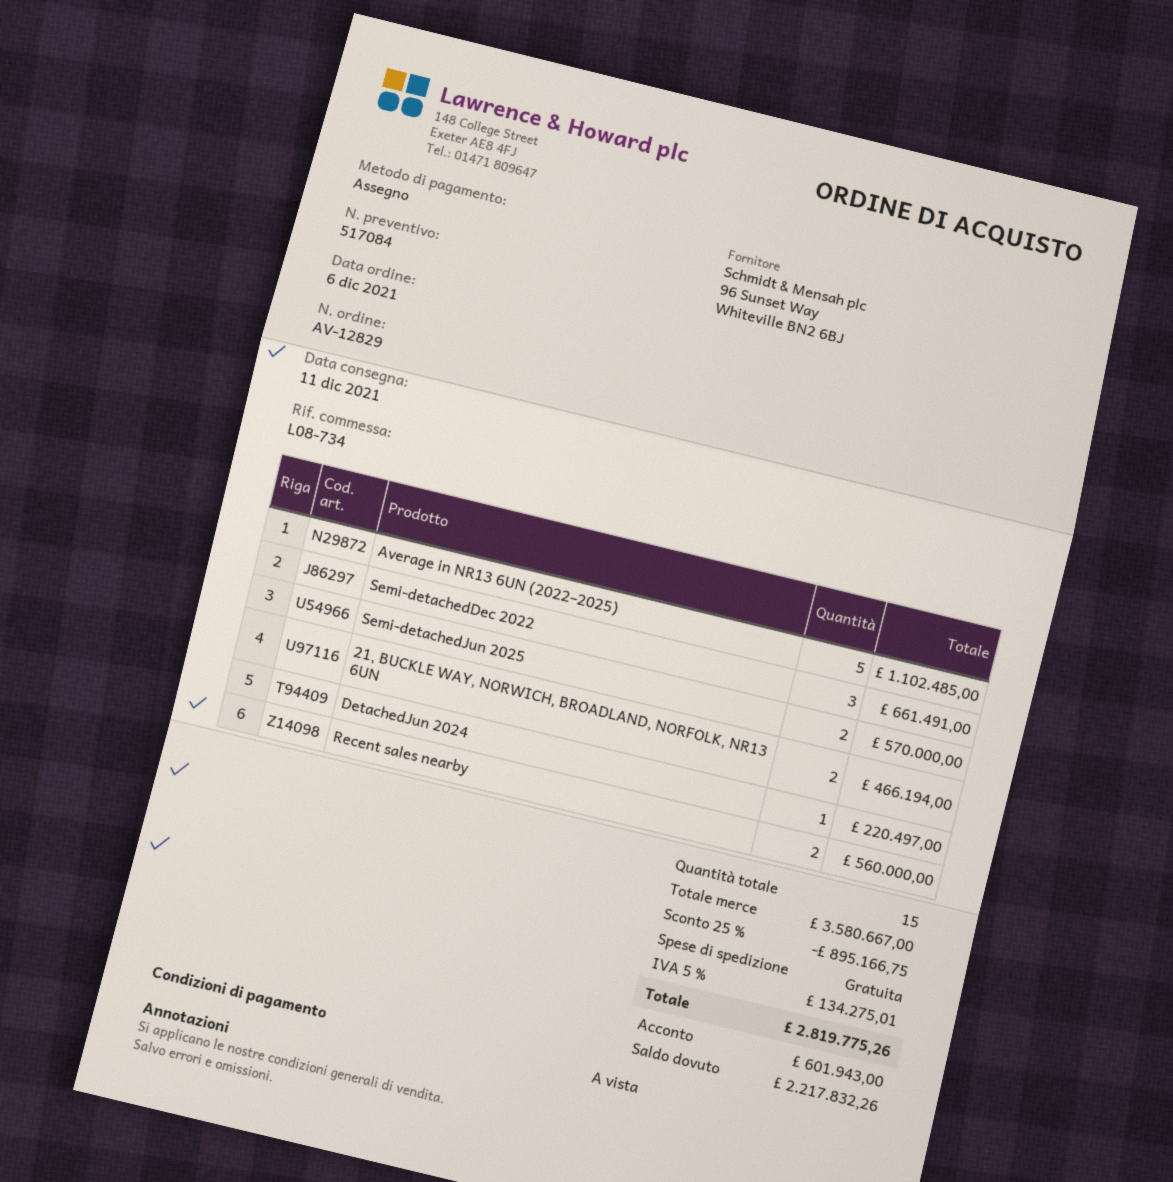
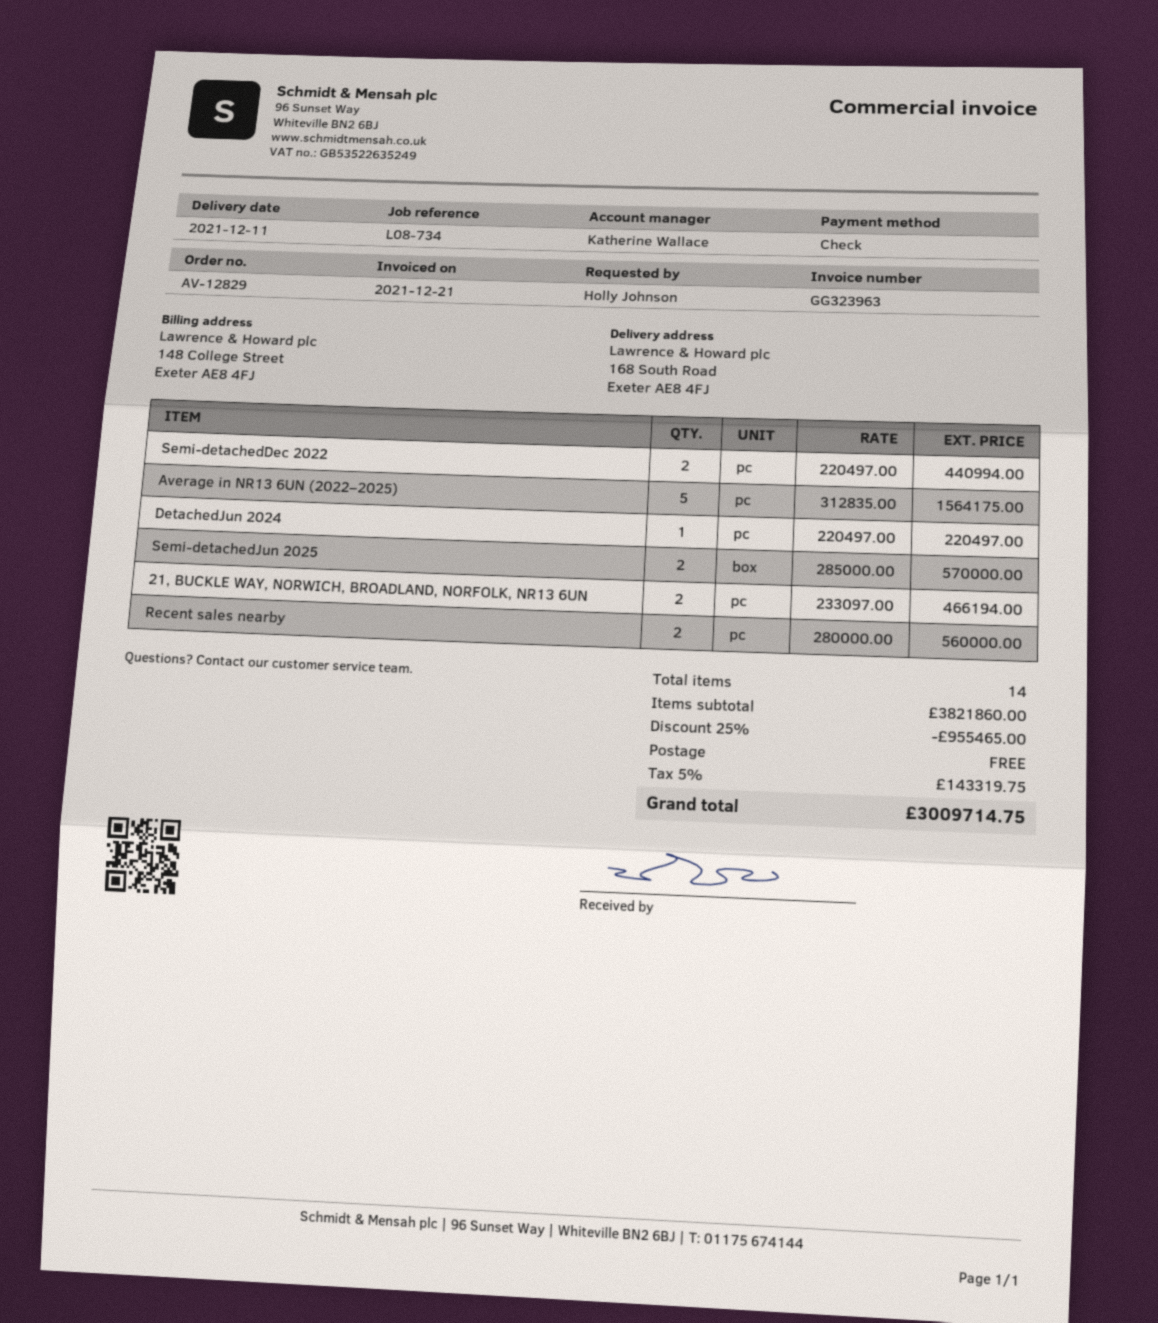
Average in NR13 6UN (2022–2025): 5 for 1102485.00 -> 5 for 1564175.00
Semi-detachedDec 2022: 3 for 661491.00 -> 2 for 440994.00
total quantity: 15 -> 14
subtotal: 3580667.00 -> 3821860.00
discount: 25% = 895166.75 -> 25% = 955465.00
tax: 5% = 134275.01 -> 5% = 143319.75
total: 2819775.26 -> 3009714.75

